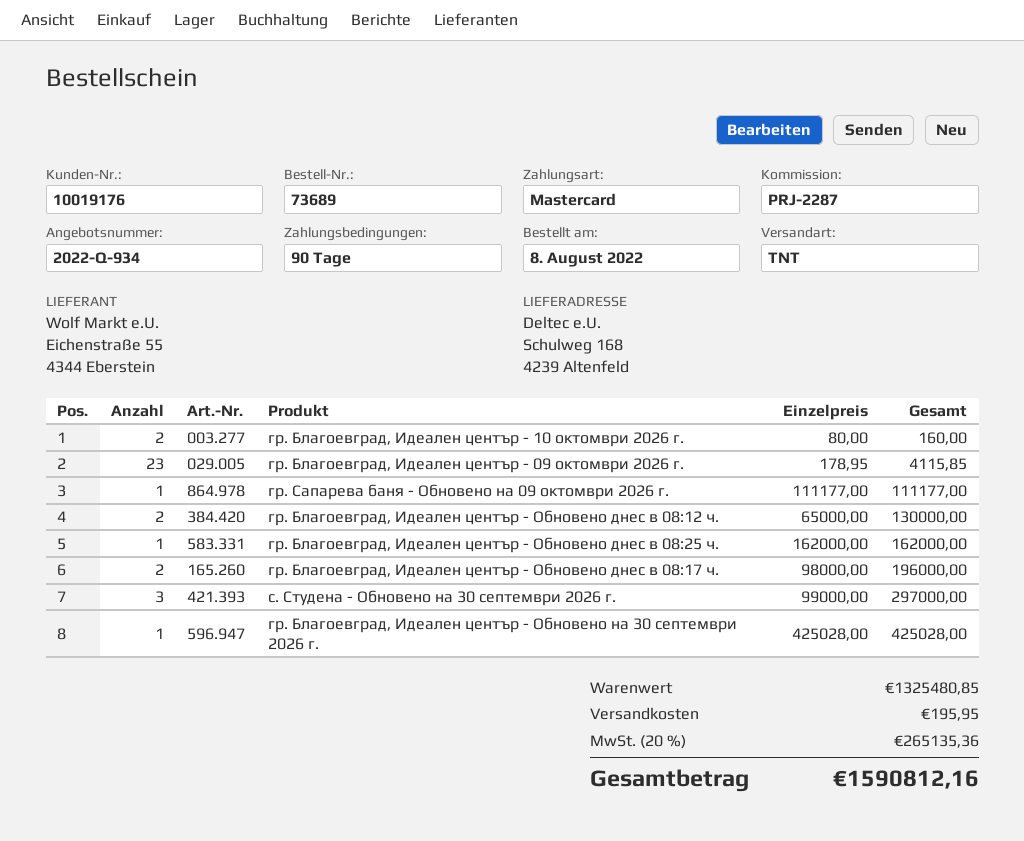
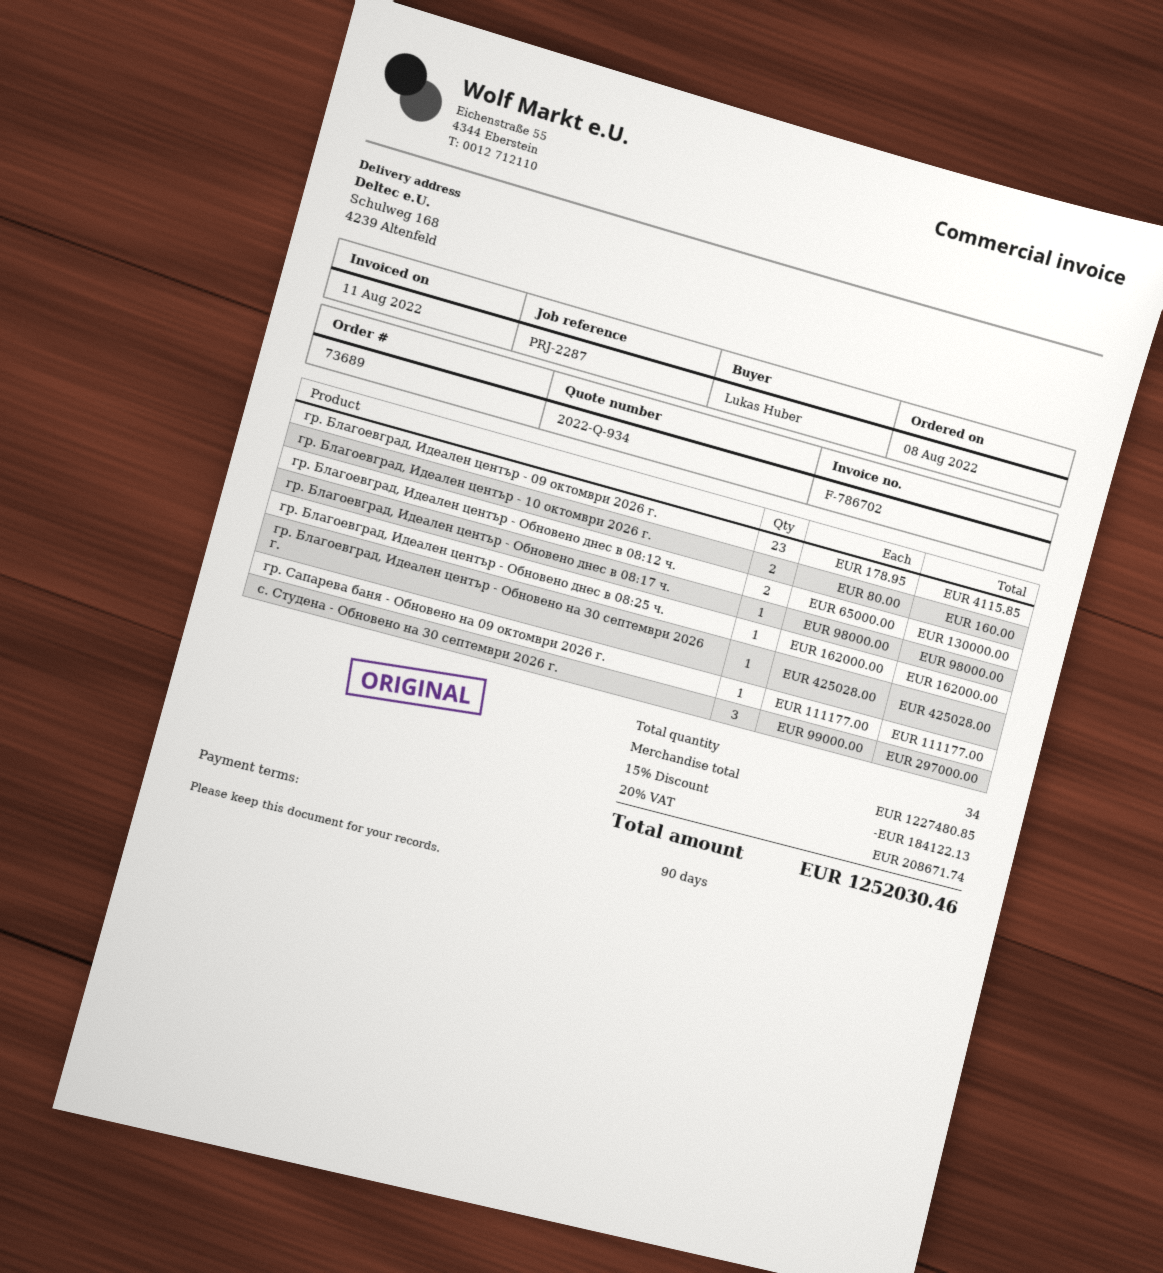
гр. Благоевград, Идеален център - Обновено днес в 08:17 ч.: 2 x 98000.00 = 196000.00 -> 1 x 98000.00 = 98000.00
subtotal: 1325480.85 -> 1227480.85
discount: none -> 15% = 184122.13
shipping: 195.95 -> none
tax: 20% = 265135.36 -> 20% = 208671.74
total: 1590812.16 -> 1252030.46

